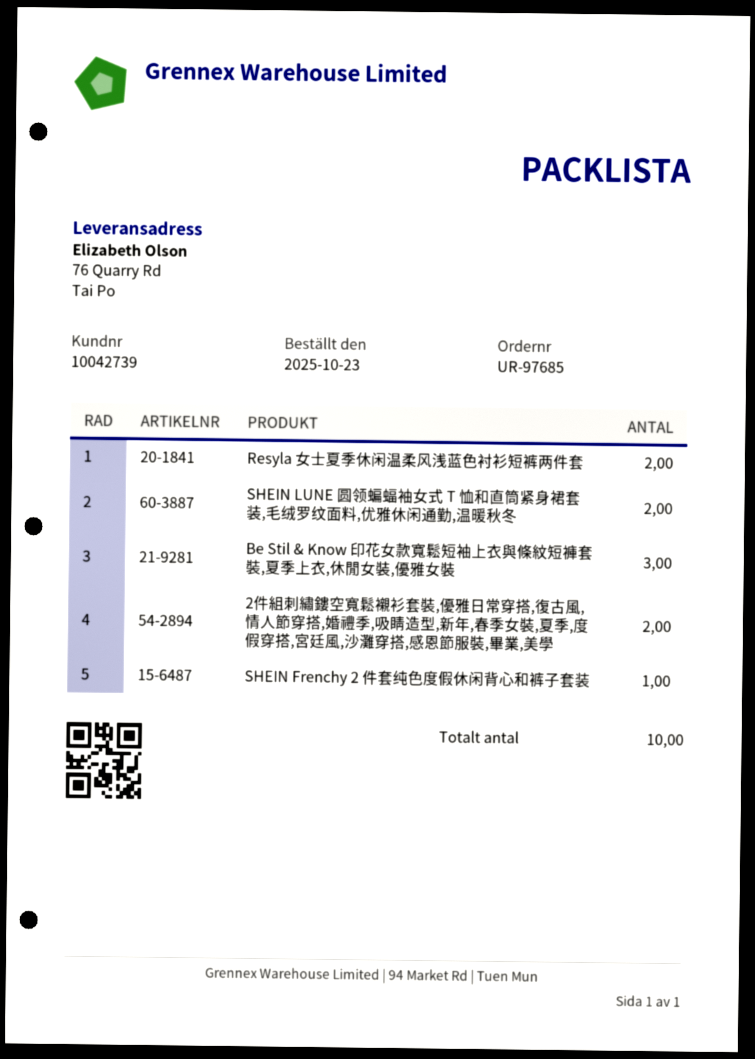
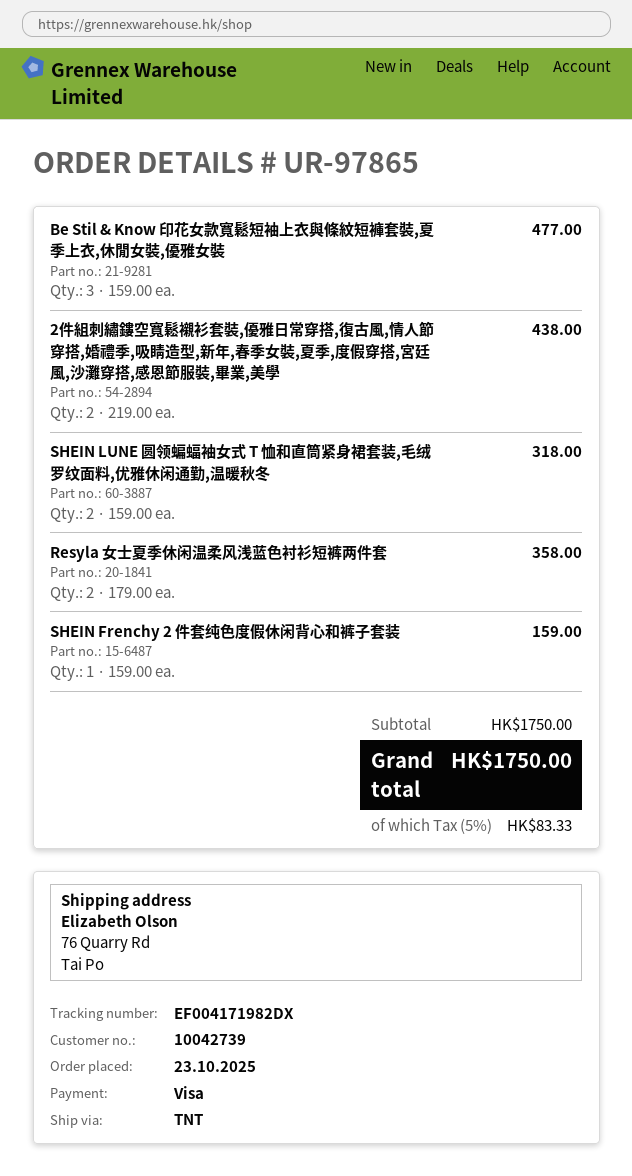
order number: UR-97685 -> UR-97865

